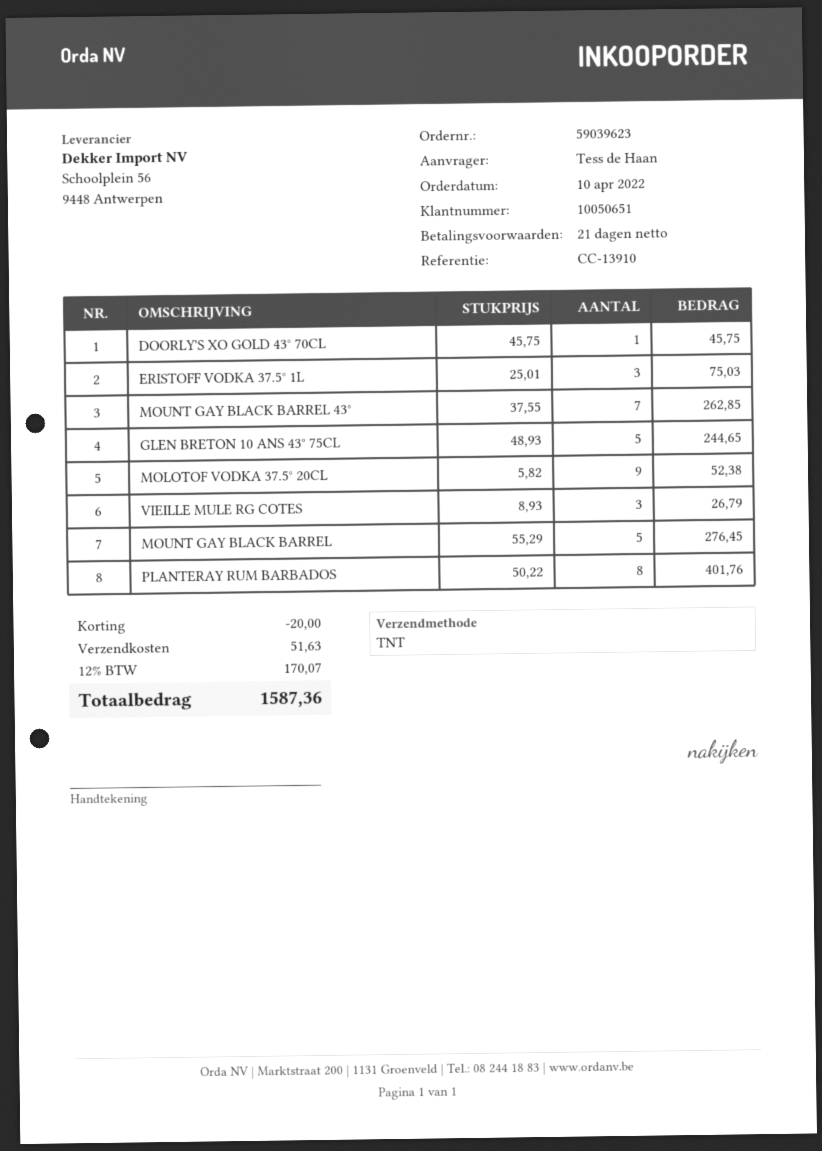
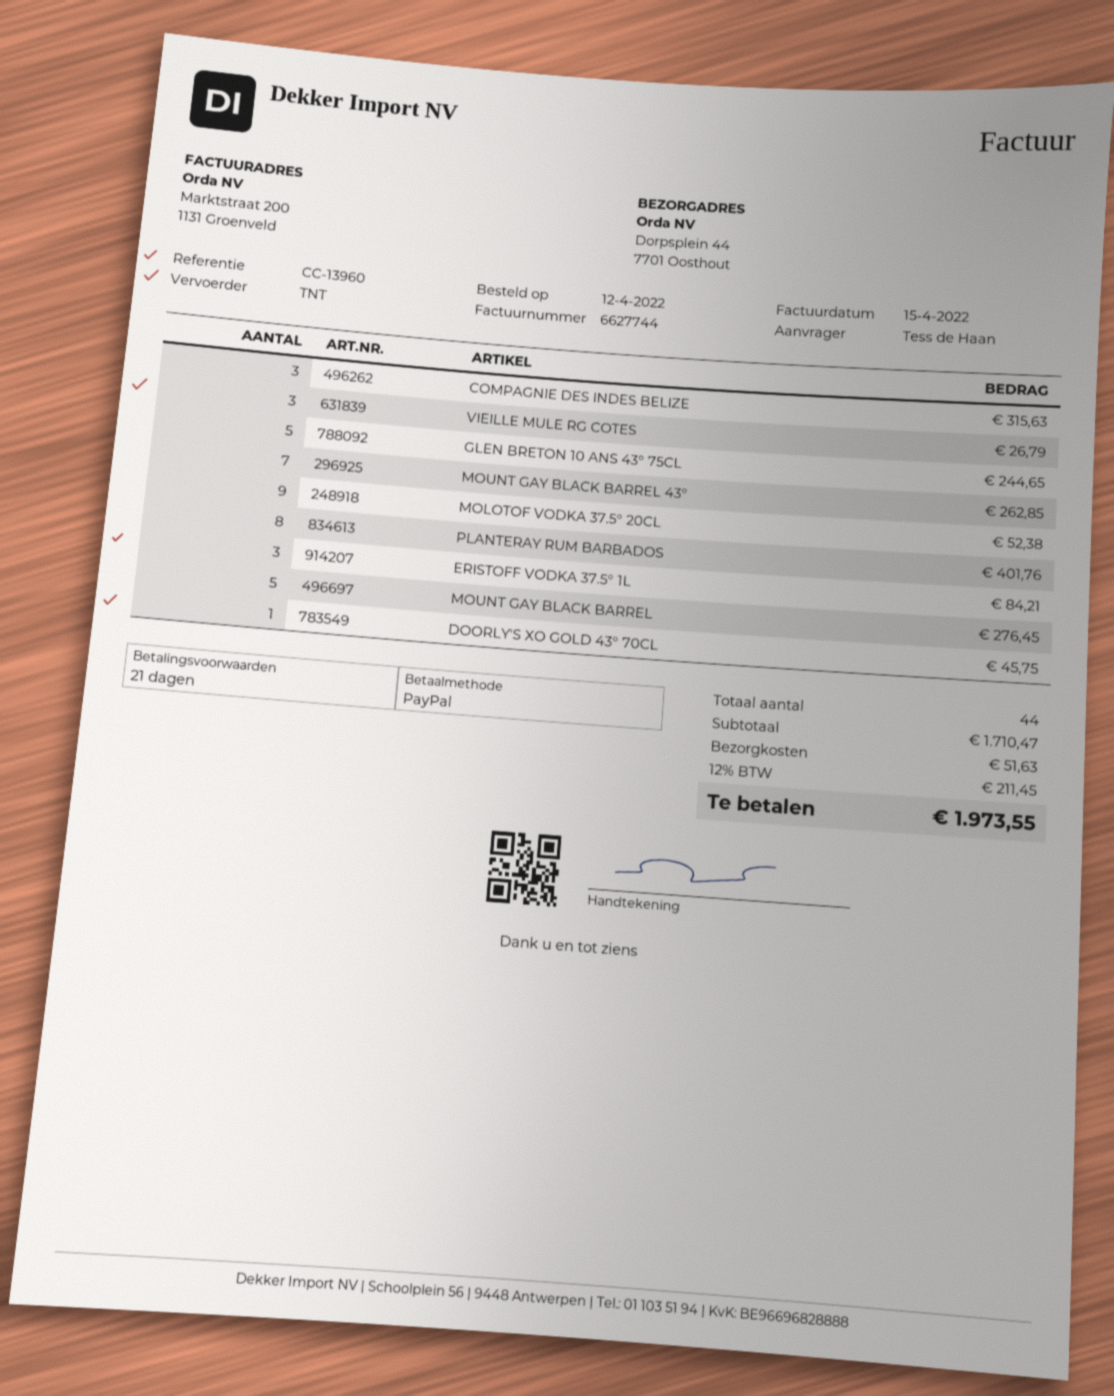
order date: 2022-04-10 -> 2022-04-12
reference: CC-13910 -> CC-13960
ERISTOFF VODKA 37.5° 1L: 3 for 75.03 -> 3 for 84.21
COMPAGNIE DES INDES BELIZE: none -> 3 for 315.63
discount: 20.00 -> none
tax: 12% = 170.07 -> 12% = 211.45
total: 1587.36 -> 1973.55

